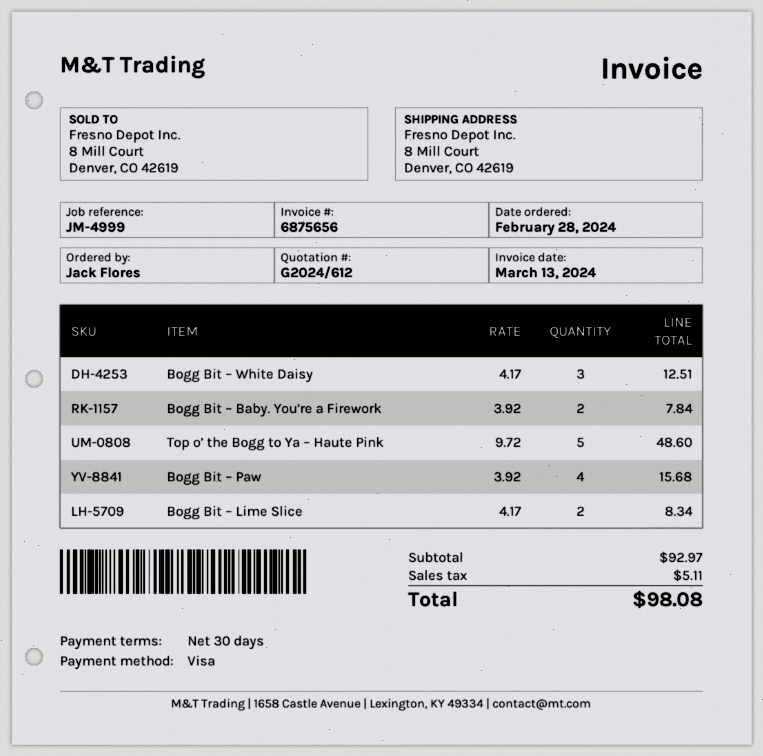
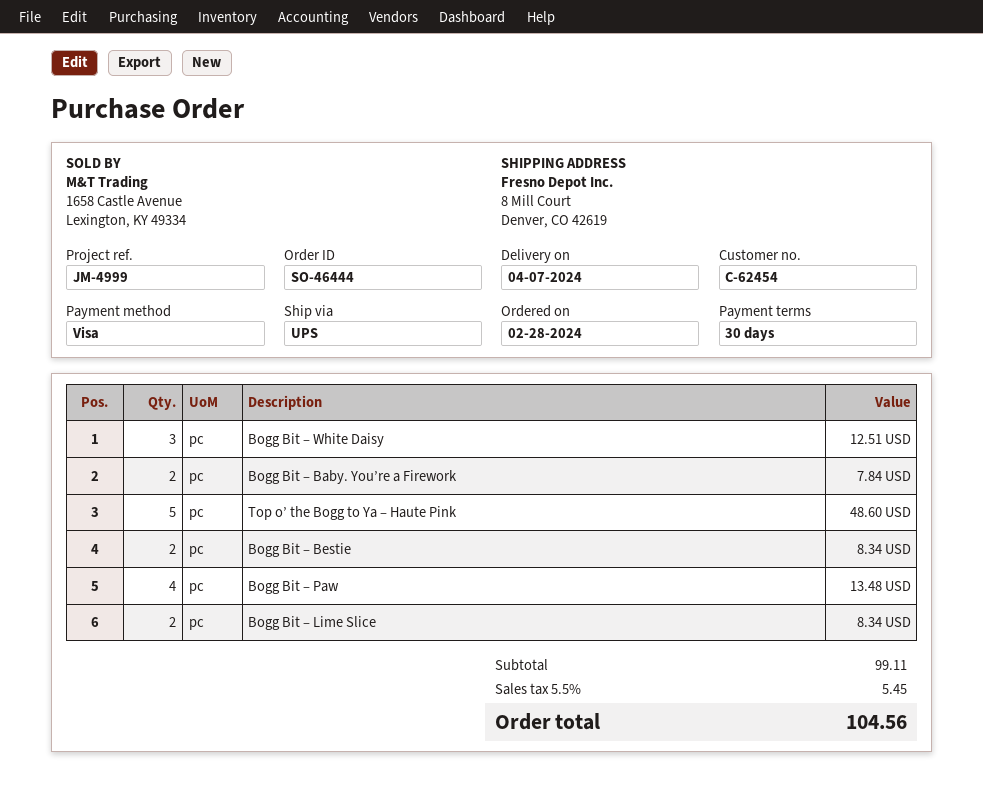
Bogg Bit – Paw: 4 for 15.68 -> 4 for 13.48
Bogg Bit – Bestie: none -> 2 for 8.34
subtotal: 92.97 -> 99.11
tax: 5.11 -> 5.45
total: 98.08 -> 104.56

